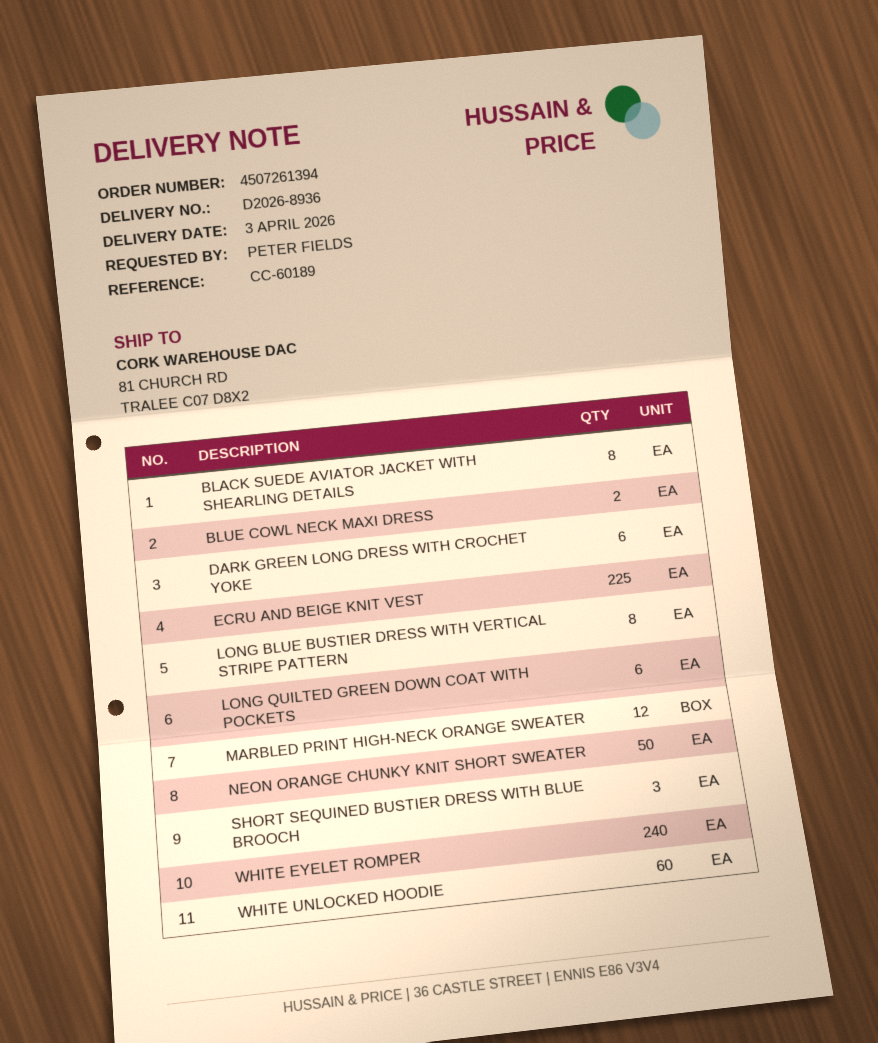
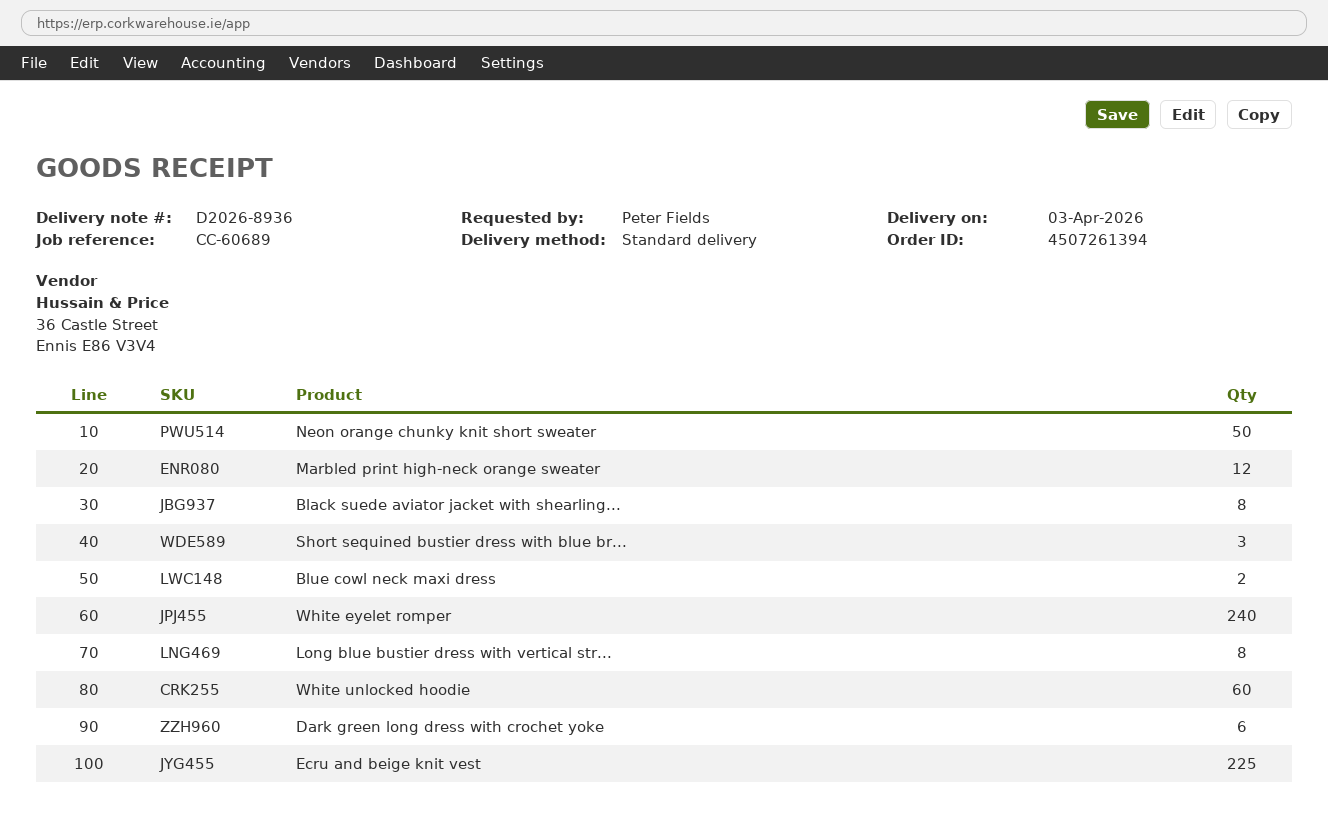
reference: CC-60189 -> CC-60689
LONG QUILTED GREEN DOWN COAT WITH POCKETS: 6 -> none

